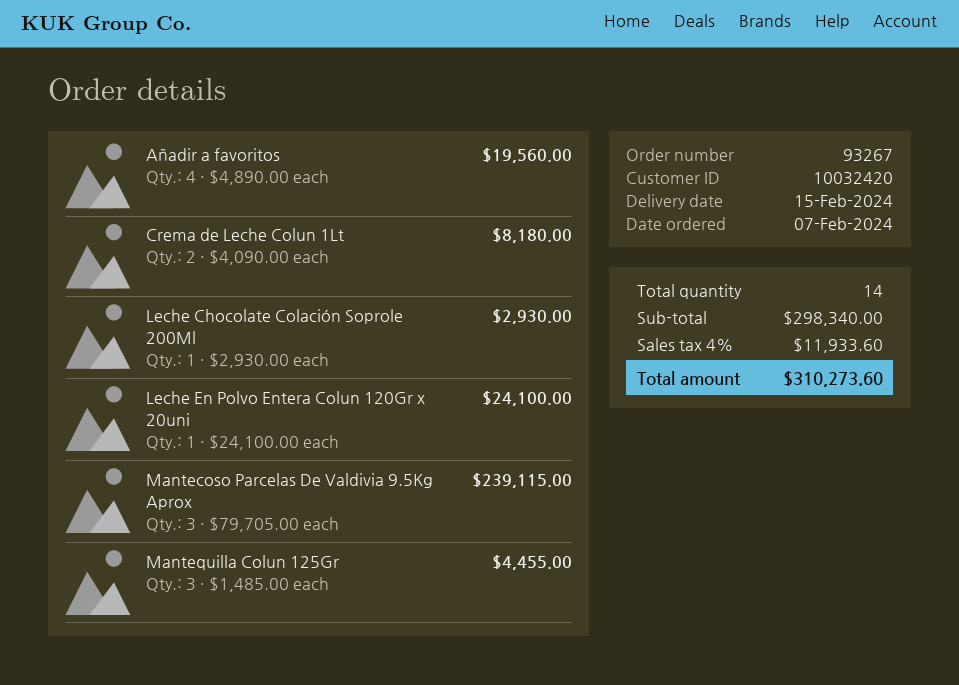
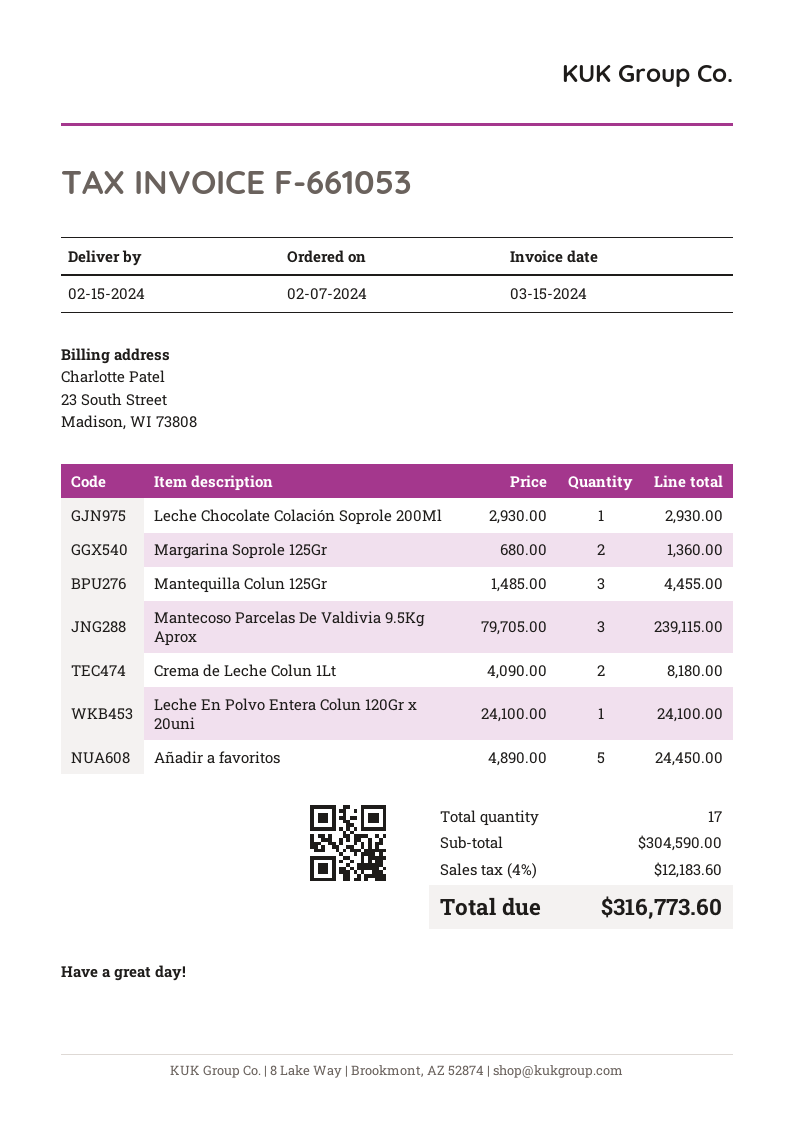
Añadir a favoritos: 4 x 4890.00 = 19560.00 -> 5 x 4890.00 = 24450.00
Margarina Soprole 125Gr: none -> 2 x 680.00 = 1360.00
total quantity: 14 -> 17
subtotal: 298340.00 -> 304590.00
tax: 4% = 11933.60 -> 4% = 12183.60
total: 310273.60 -> 316773.60

